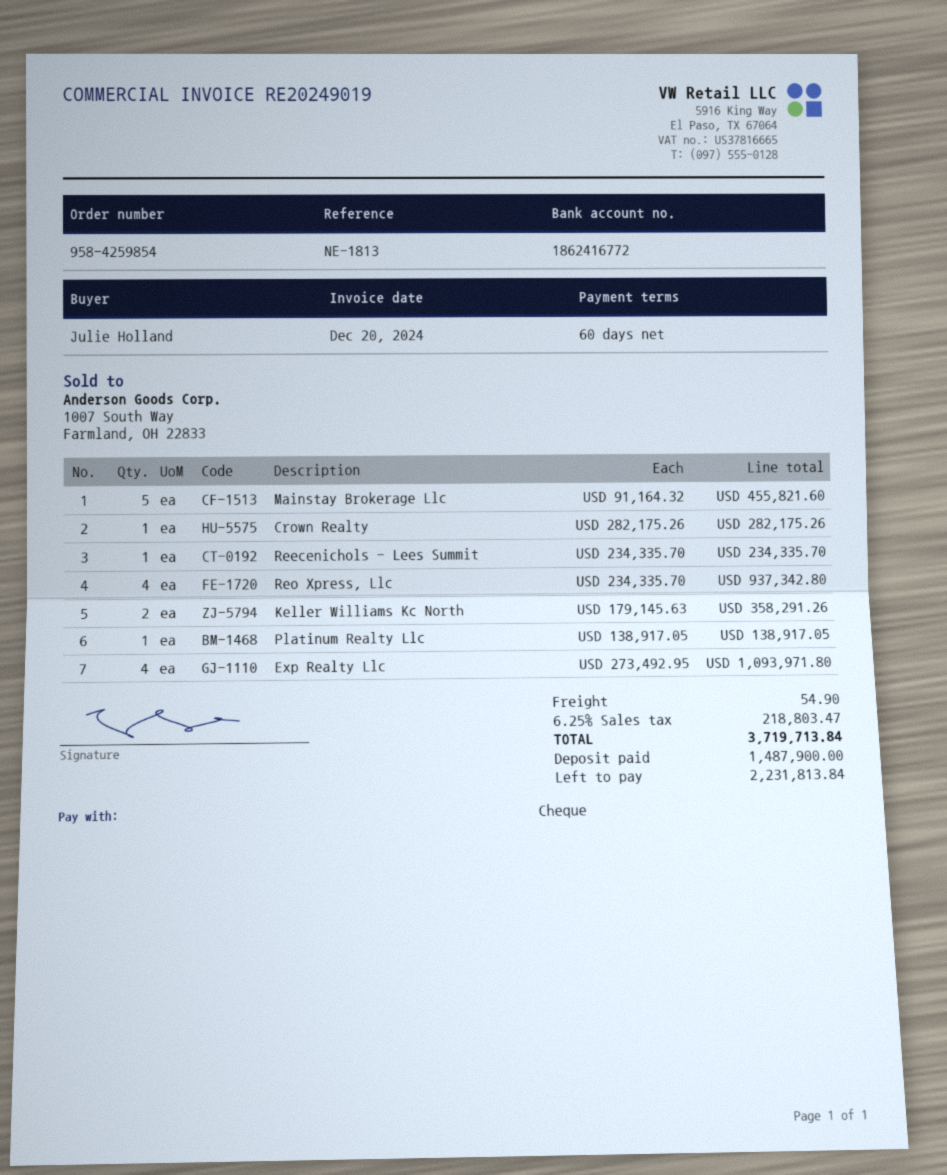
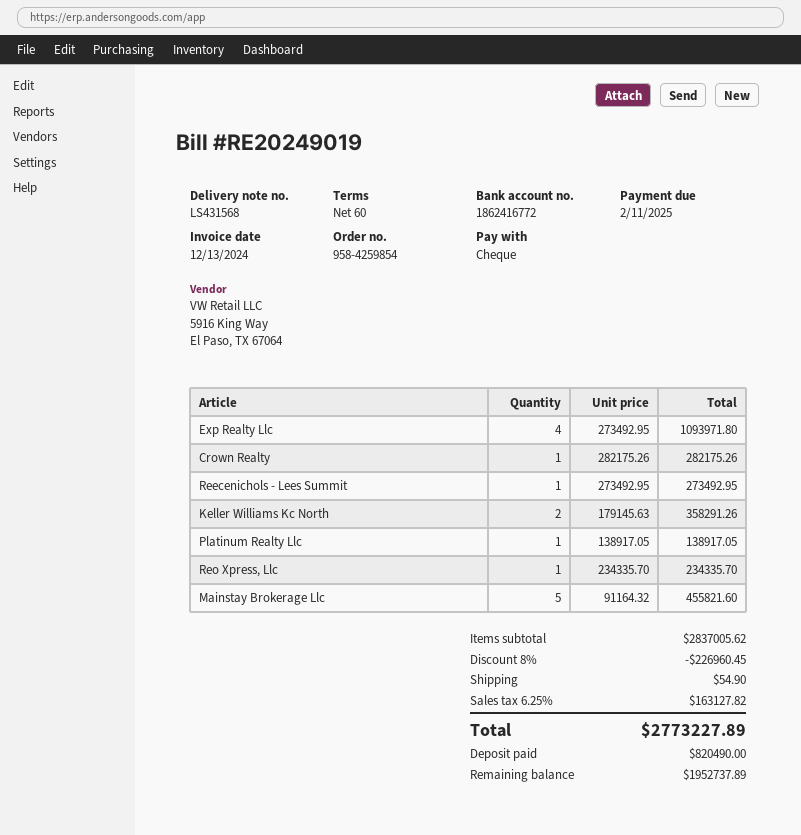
invoice date: 2024-12-20 -> 2024-12-13
Reecenichols - Lees Summit: 1 x 234335.70 = 234335.70 -> 1 x 273492.95 = 273492.95
Reo Xpress, Llc: 4 x 234335.70 = 937342.80 -> 1 x 234335.70 = 234335.70
discount: none -> 8% = 226960.45
tax: 6.25% = 218803.47 -> 6.25% = 163127.82
total: 3719713.84 -> 2773227.89
deposit: 1487900.00 -> 820490.00
balance: 2231813.84 -> 1952737.89

